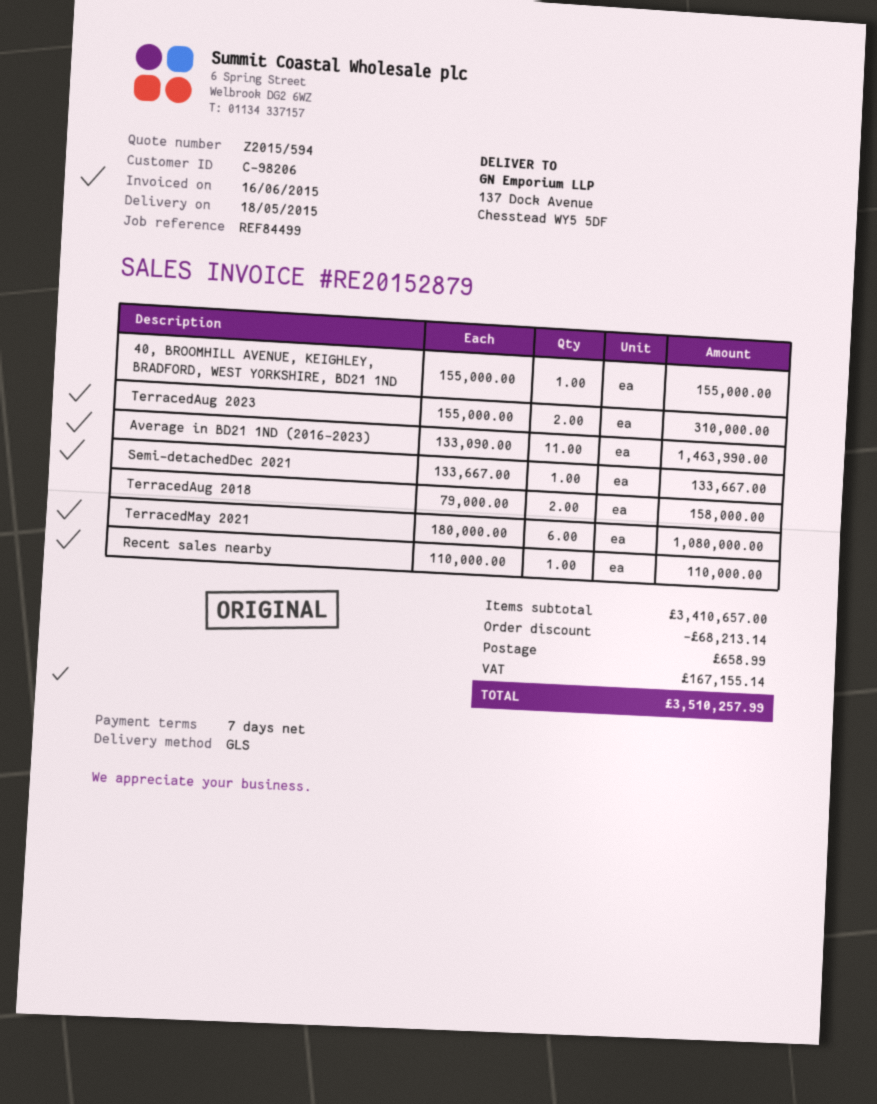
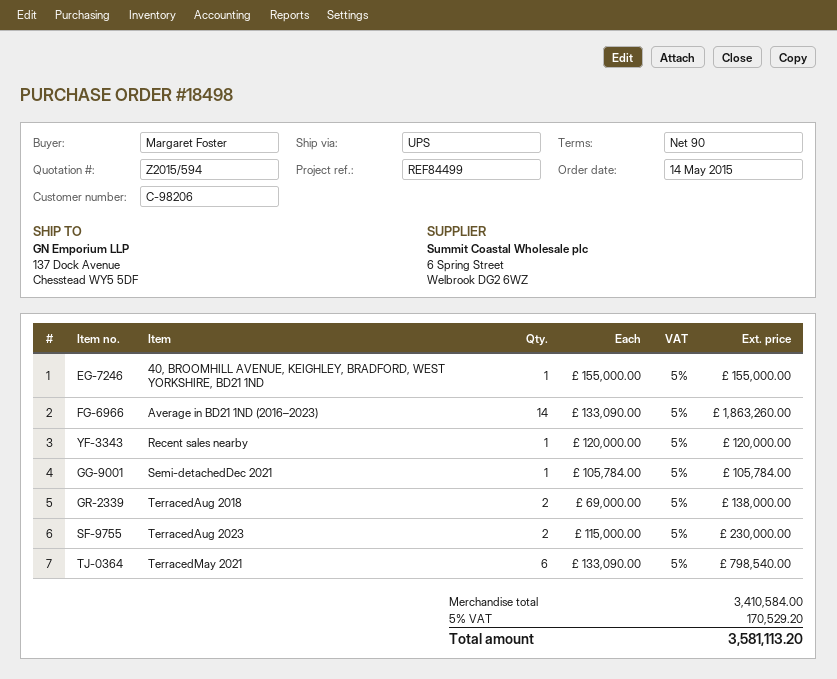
payment terms: 7 days -> 90 days
shipping method: GLS -> UPS
TerracedAug 2023: 2 x 155000.00 = 310000.00 -> 2 x 115000.00 = 230000.00
Average in BD21 1ND (2016–2023): 11 x 133090.00 = 1463990.00 -> 14 x 133090.00 = 1863260.00
Semi-detachedDec 2021: 1 x 133667.00 = 133667.00 -> 1 x 105784.00 = 105784.00
TerracedAug 2018: 2 x 79000.00 = 158000.00 -> 2 x 69000.00 = 138000.00
TerracedMay 2021: 6 x 180000.00 = 1080000.00 -> 6 x 133090.00 = 798540.00
Recent sales nearby: 1 x 110000.00 = 110000.00 -> 1 x 120000.00 = 120000.00
subtotal: 3410657.00 -> 3410584.00
discount: 68213.14 -> none
shipping: 658.99 -> none
tax: 167155.14 -> 170529.20
total: 3510257.99 -> 3581113.20

